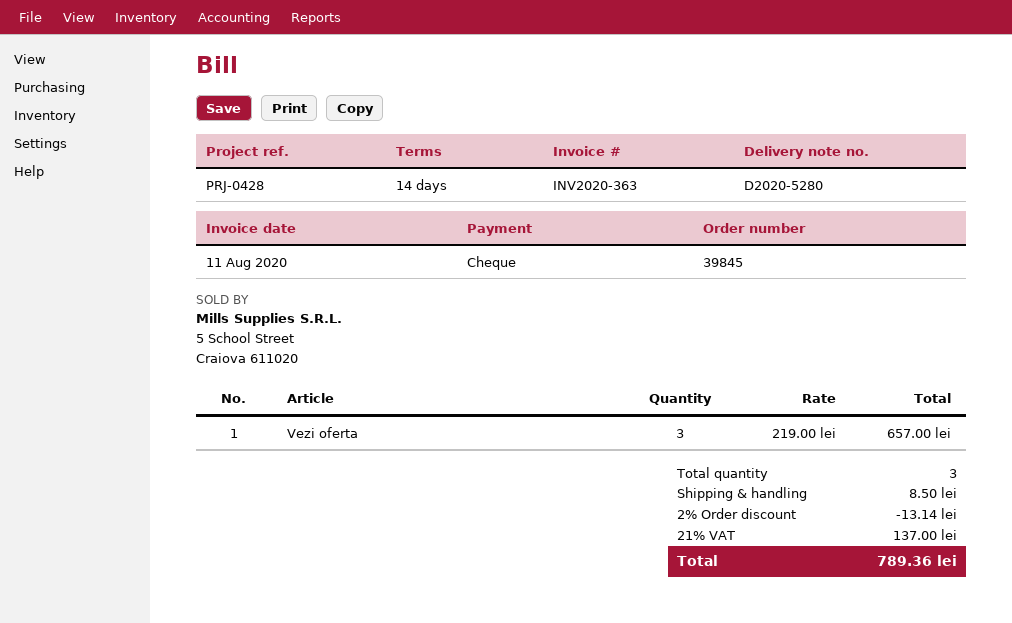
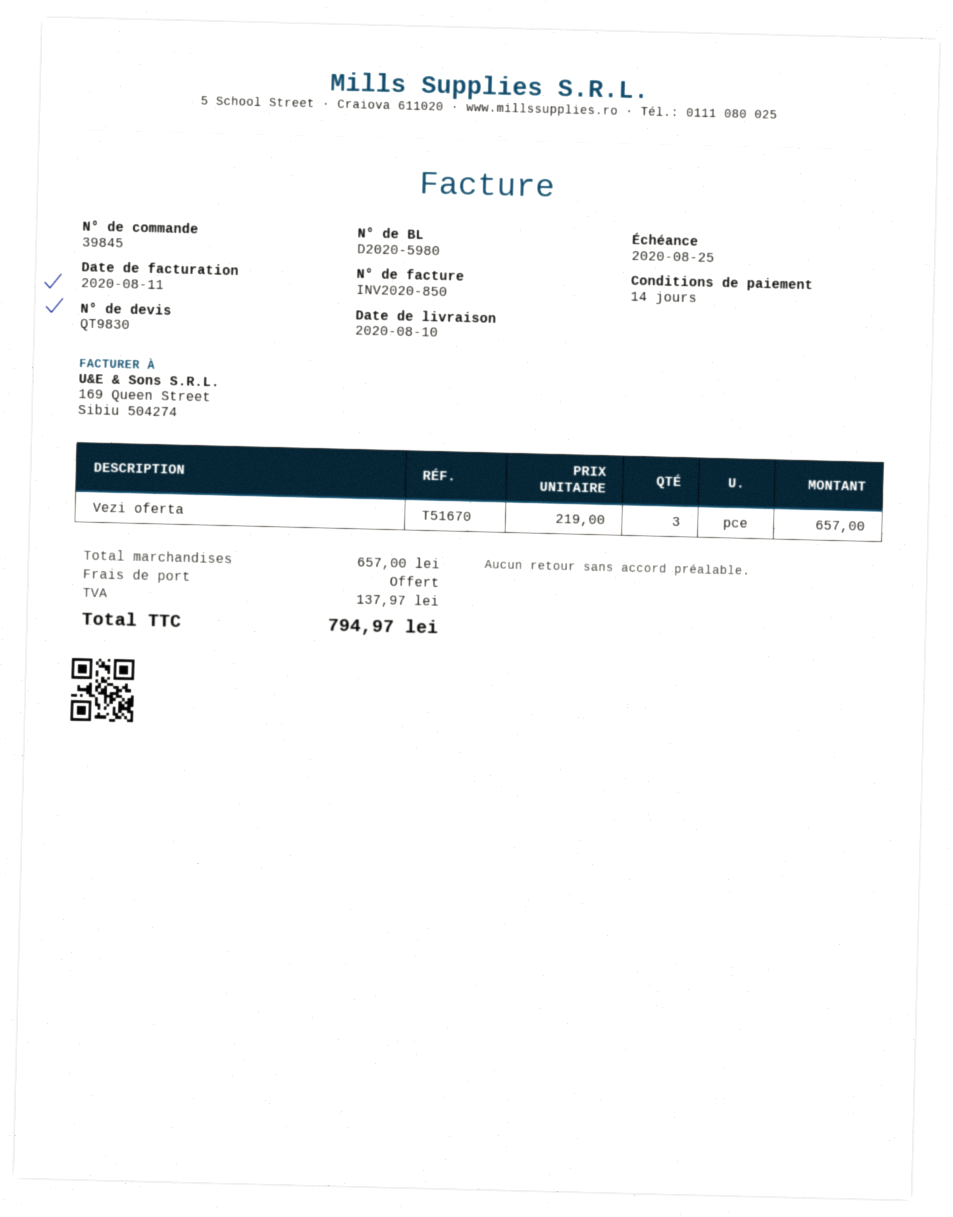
delivery note number: D2020-5280 -> D2020-5980
invoice number: INV2020-363 -> INV2020-850
discount: 2% = 13.14 -> none
shipping: 8.50 -> 0.00
tax: 137.00 -> 137.97
total: 789.36 -> 794.97

